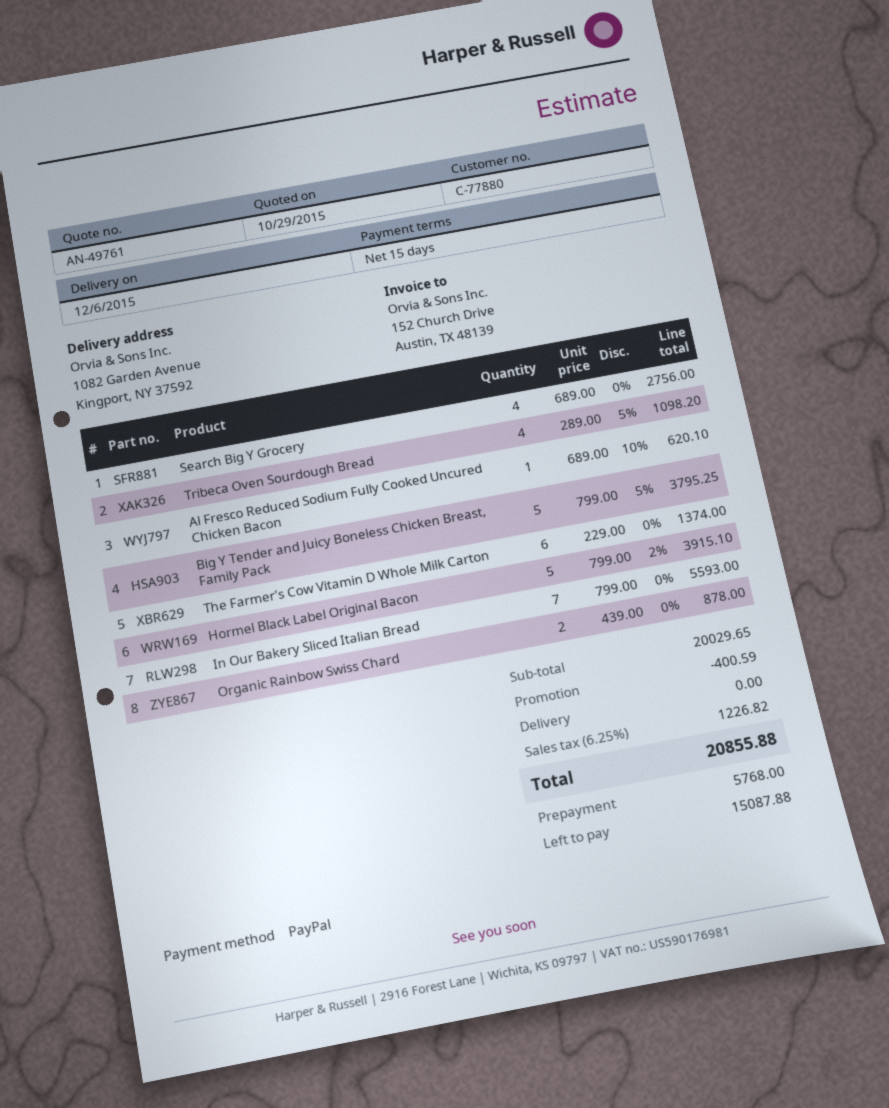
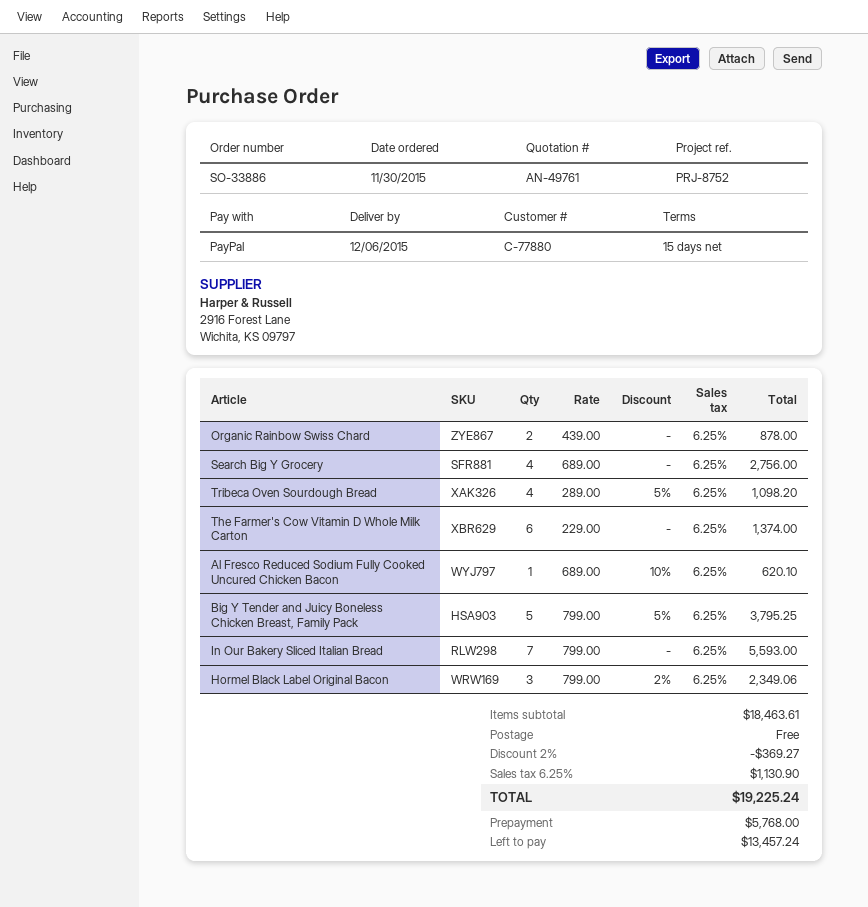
Hormel Black Label Original Bacon: 5 x 799.00 - 2% = 3915.10 -> 3 x 799.00 - 2% = 2349.06
subtotal: 20029.65 -> 18463.61
discount: 400.59 -> 369.27
tax: 6.25% = 1226.82 -> 6.25% = 1130.90
total: 20855.88 -> 19225.24
balance: 15087.88 -> 13457.24

